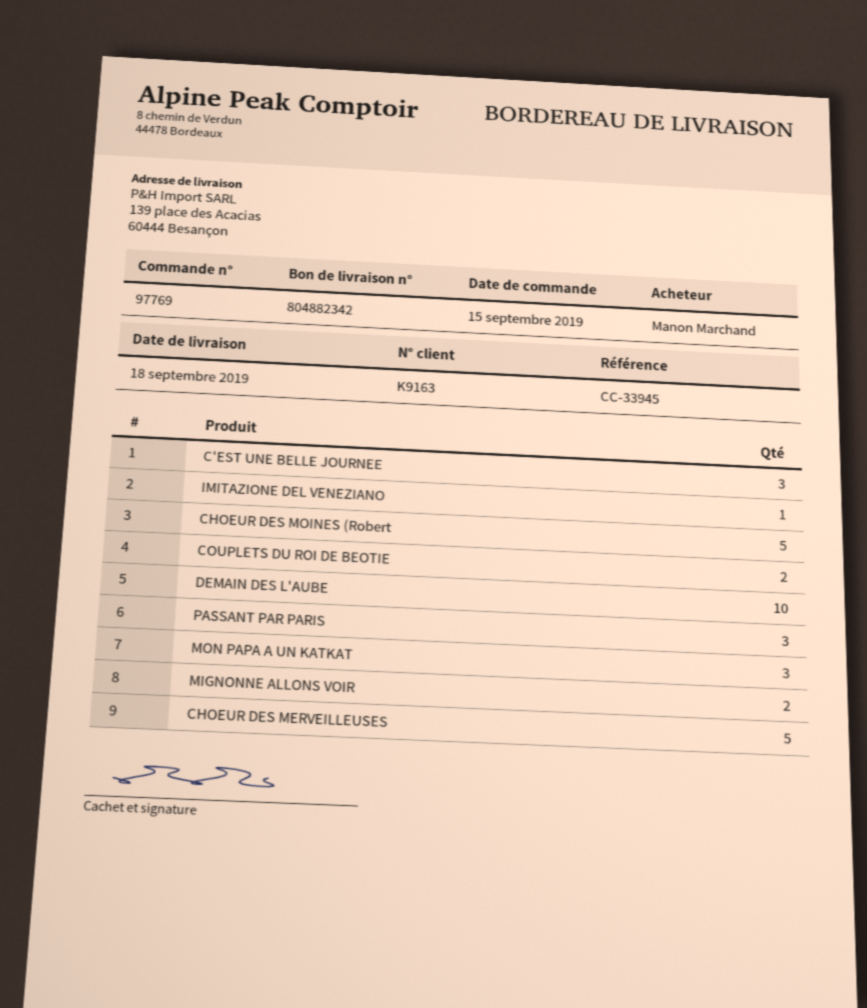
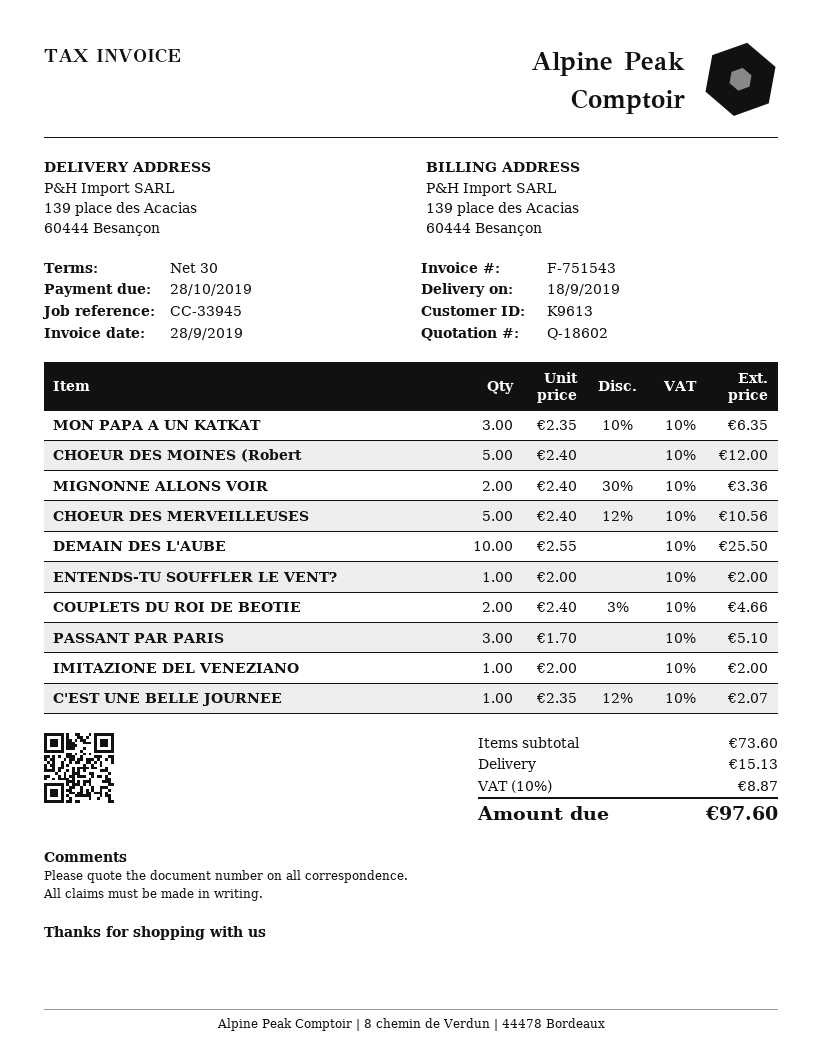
customer number: K9163 -> K9613
C'EST UNE BELLE JOURNEE: 3 -> 1
ENTENDS-TU SOUFFLER LE VENT?: none -> 1

